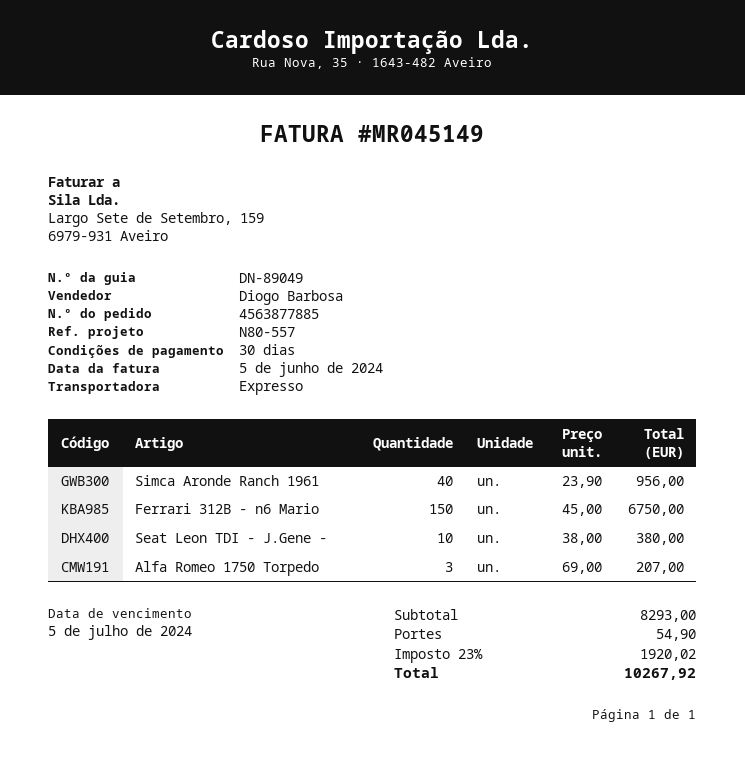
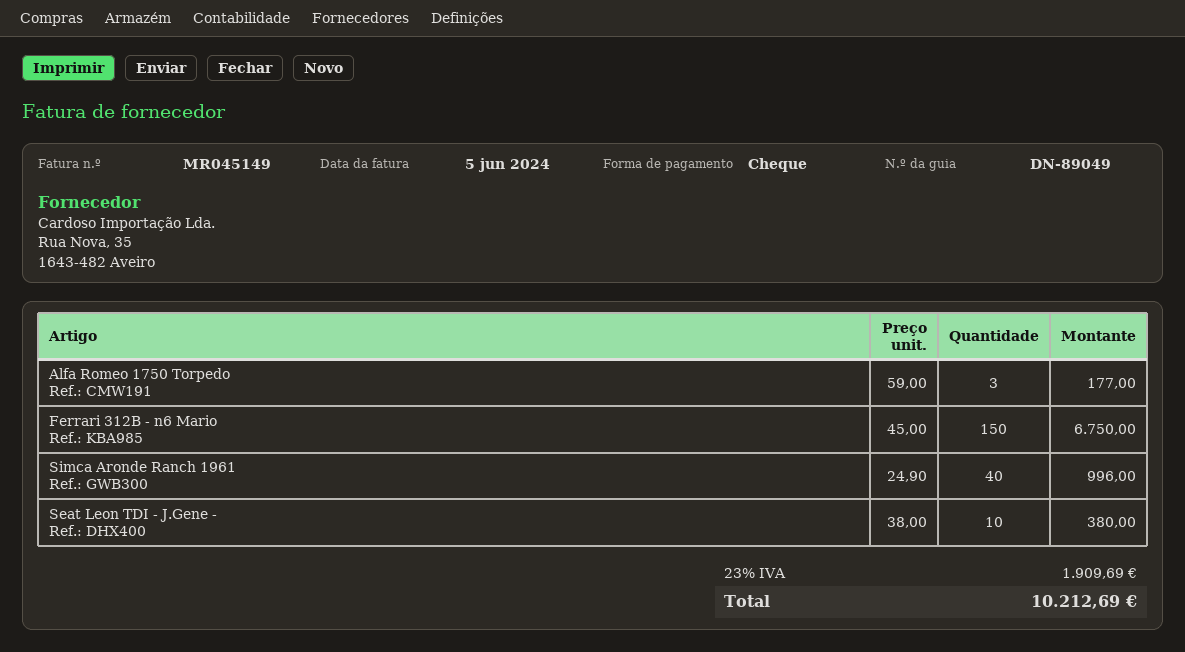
Simca Aronde Ranch 1961: 40 x 23.90 = 956.00 -> 40 x 24.90 = 996.00
Alfa Romeo 1750 Torpedo: 3 x 69.00 = 207.00 -> 3 x 59.00 = 177.00
shipping: 54.90 -> none
tax: 23% = 1920.02 -> 23% = 1909.69
total: 10267.92 -> 10212.69

